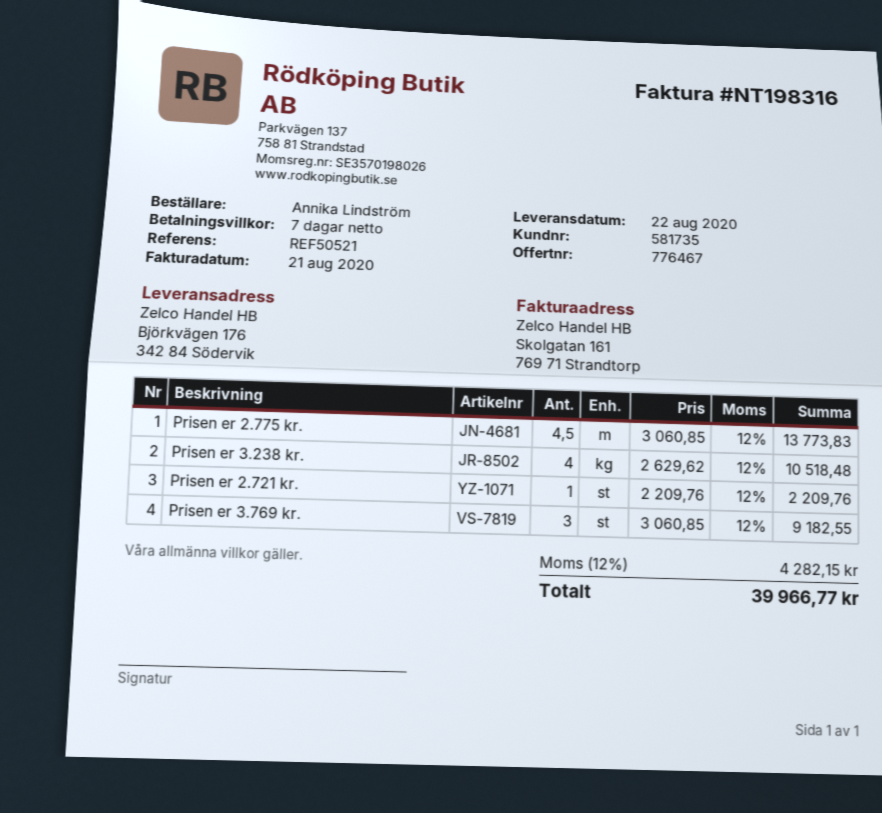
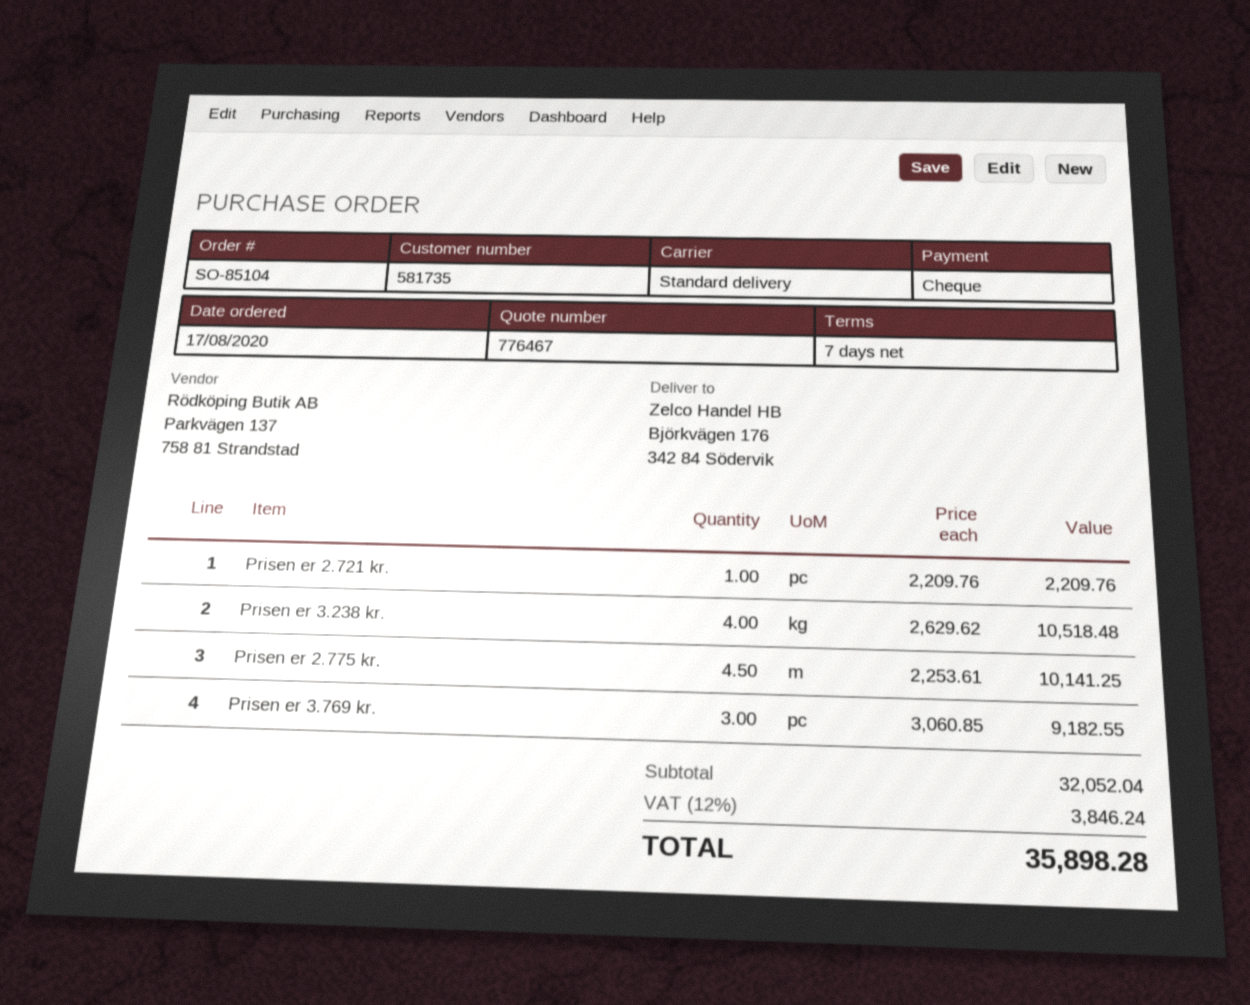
Prisen er 2.775 kr.: 4.5 x 3060.85 = 13773.83 -> 4.5 x 2253.61 = 10141.25
tax: 12% = 4282.15 -> 12% = 3846.24
total: 39966.77 -> 35898.28

